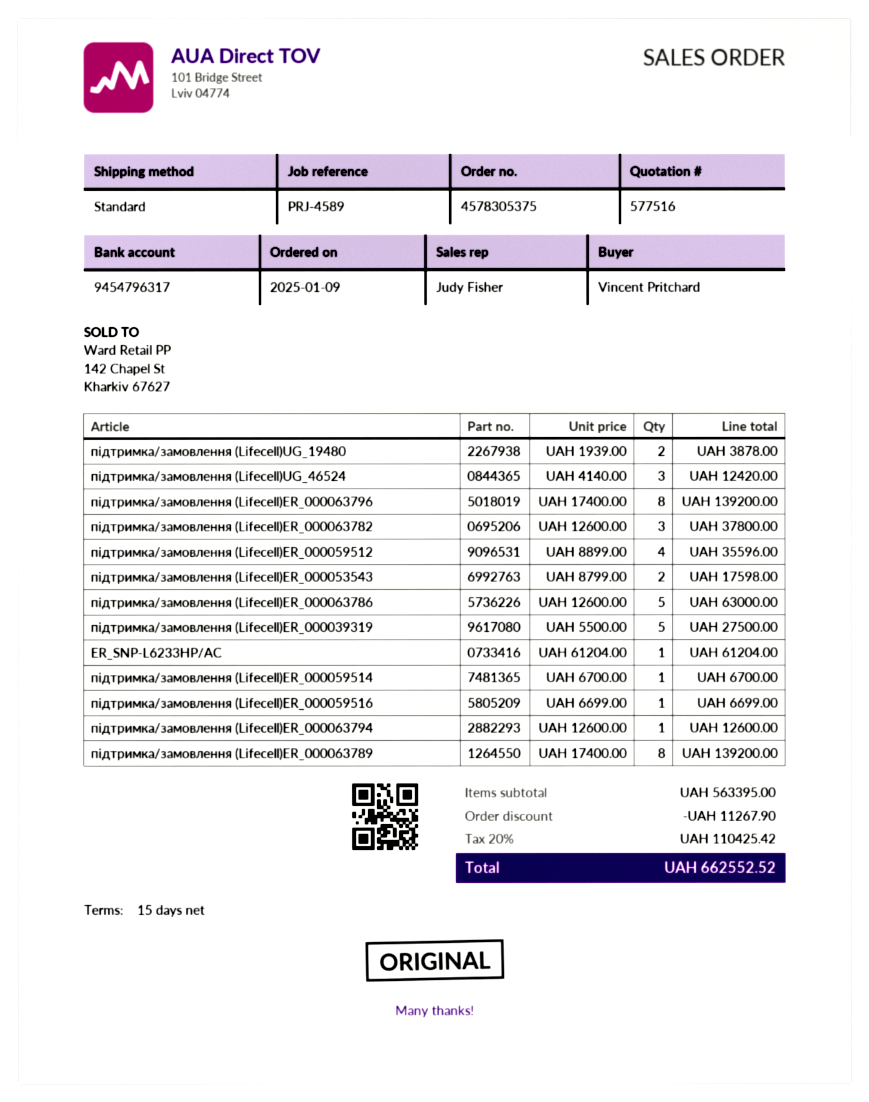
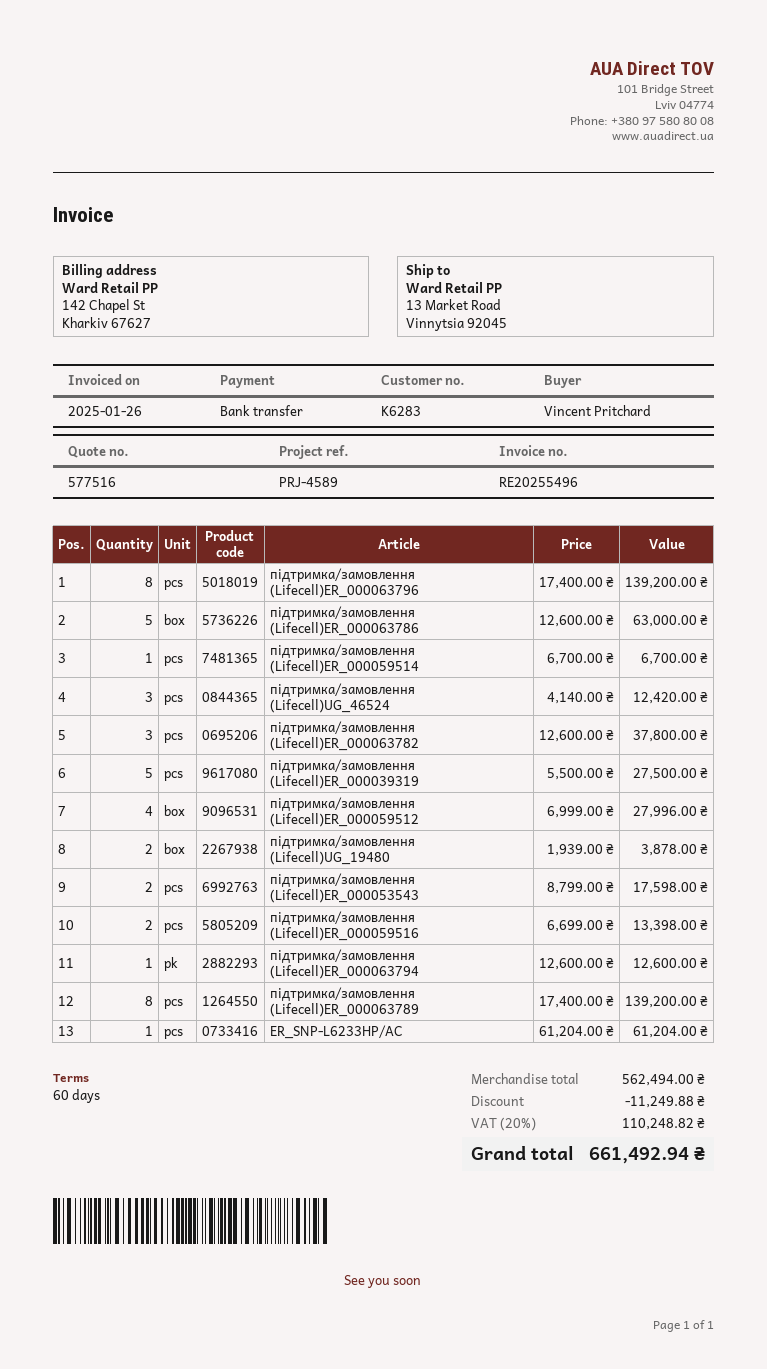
payment terms: 15 days -> 60 days
підтримка/замовлення (Lifecell)ER_000059512: 4 x 8899.00 = 35596.00 -> 4 x 6999.00 = 27996.00
підтримка/замовлення (Lifecell)ER_000059516: 1 x 6699.00 = 6699.00 -> 2 x 6699.00 = 13398.00
subtotal: 563395.00 -> 562494.00
discount: 11267.90 -> 11249.88
tax: 20% = 110425.42 -> 20% = 110248.82
total: 662552.52 -> 661492.94

